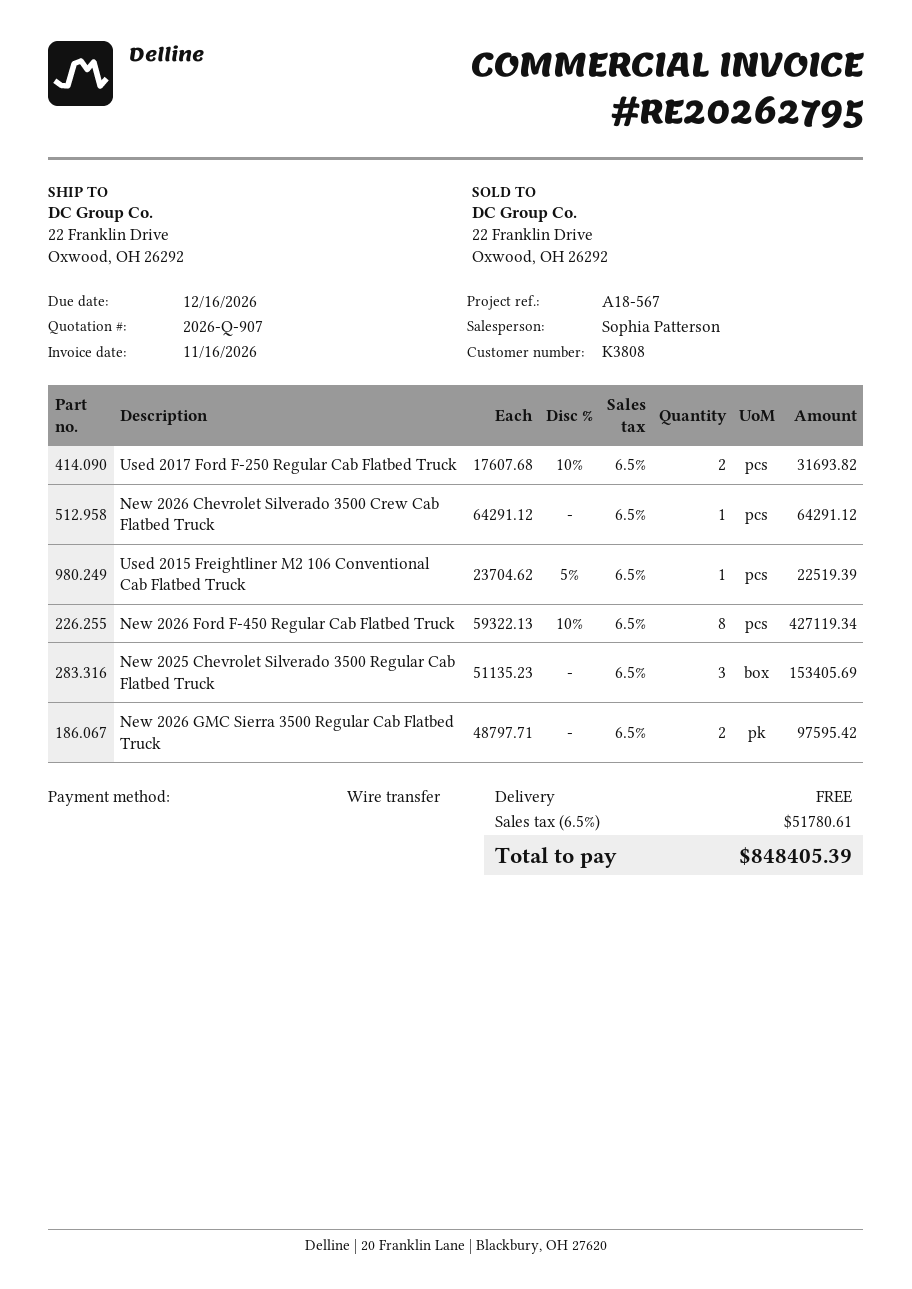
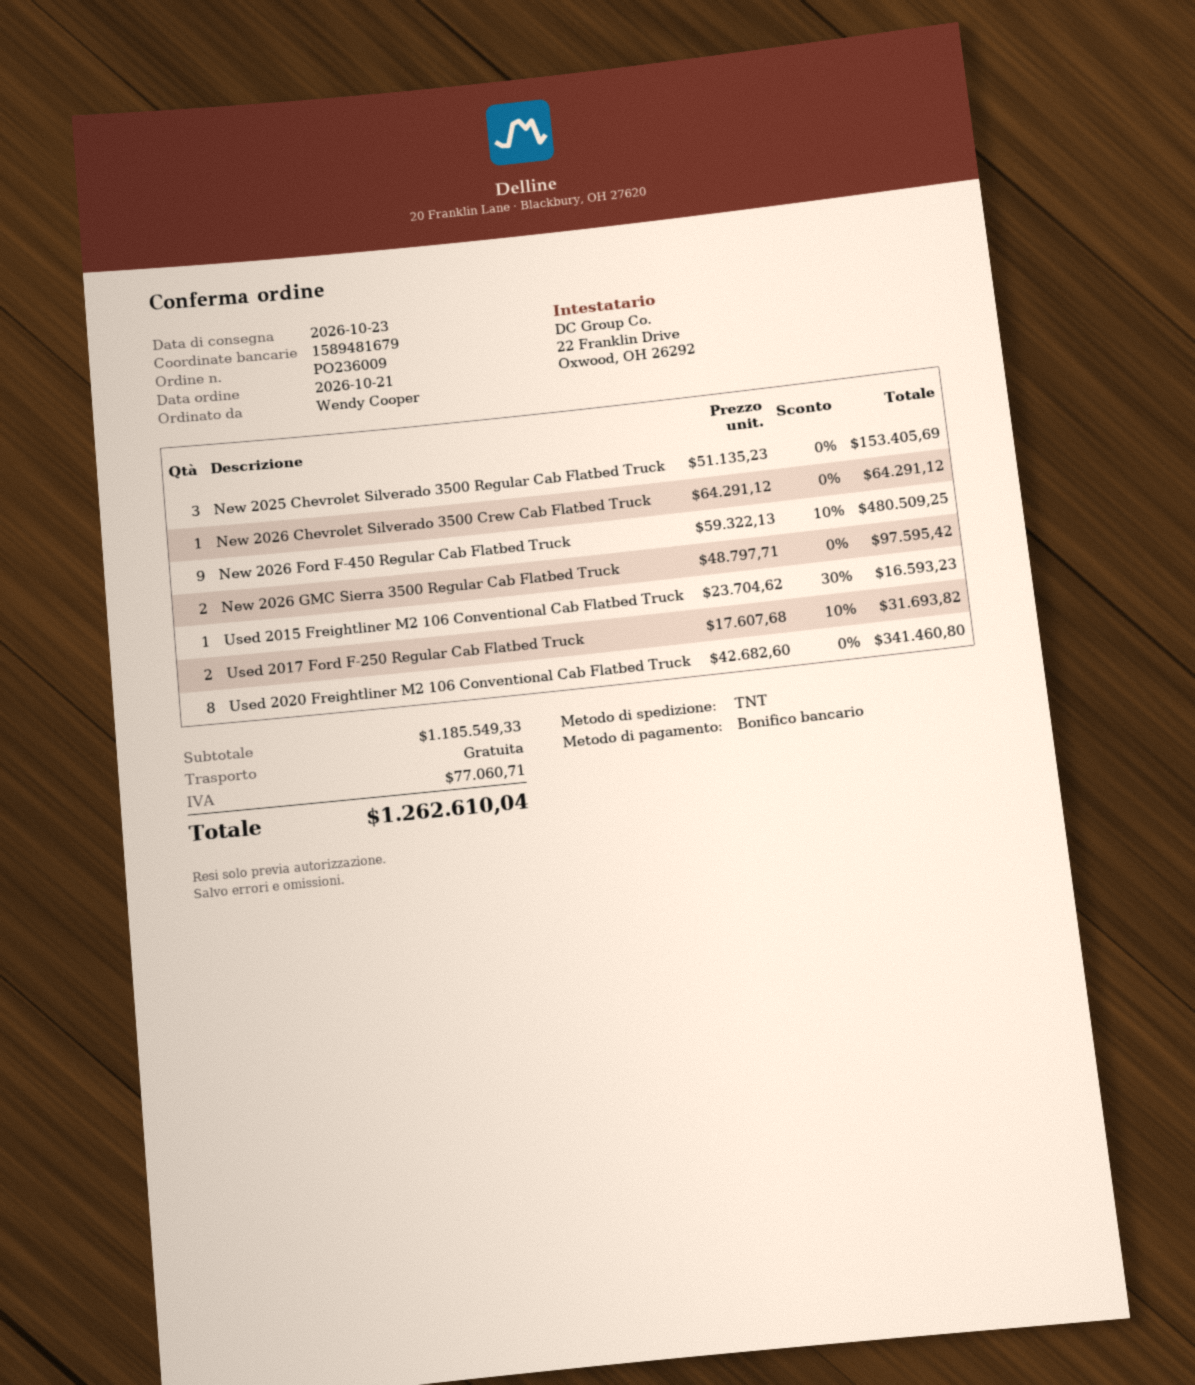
Used 2015 Freightliner M2 106 Conventional Cab Flatbed Truck: 1 x 23704.62 - 5% = 22519.39 -> 1 x 23704.62 - 30% = 16593.23
New 2026 Ford F-450 Regular Cab Flatbed Truck: 8 x 59322.13 - 10% = 427119.34 -> 9 x 59322.13 - 10% = 480509.25
Used 2020 Freightliner M2 106 Conventional Cab Flatbed Truck: none -> 8 x 42682.60 = 341460.80
tax: 51780.61 -> 77060.71
total: 848405.39 -> 1262610.04

